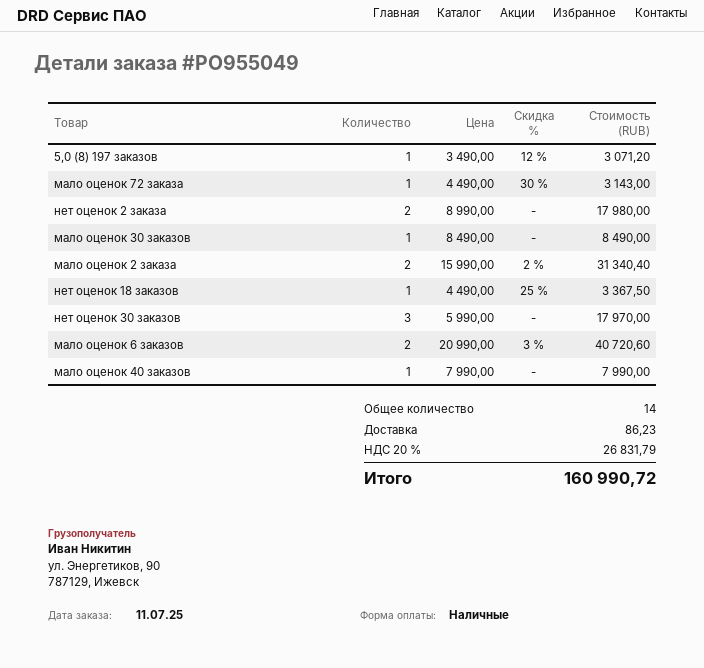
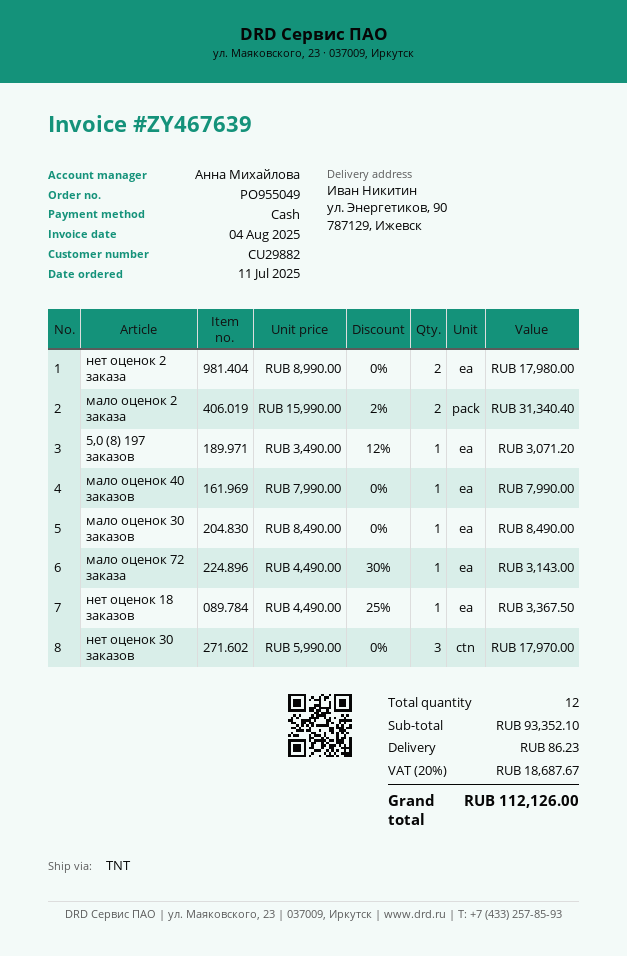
мало оценок 6 заказов: 2 x 20990.00 - 3% = 40720.60 -> none
total quantity: 14 -> 12
tax: 20% = 26831.79 -> 20% = 18687.67
total: 160990.72 -> 112126.00

